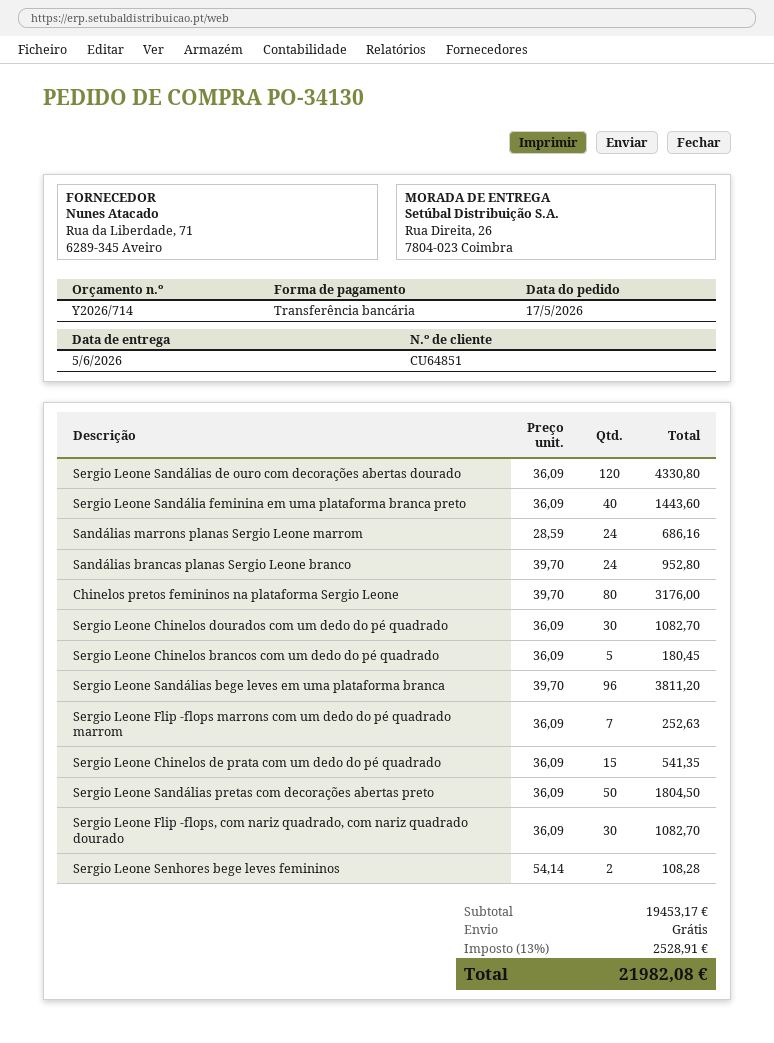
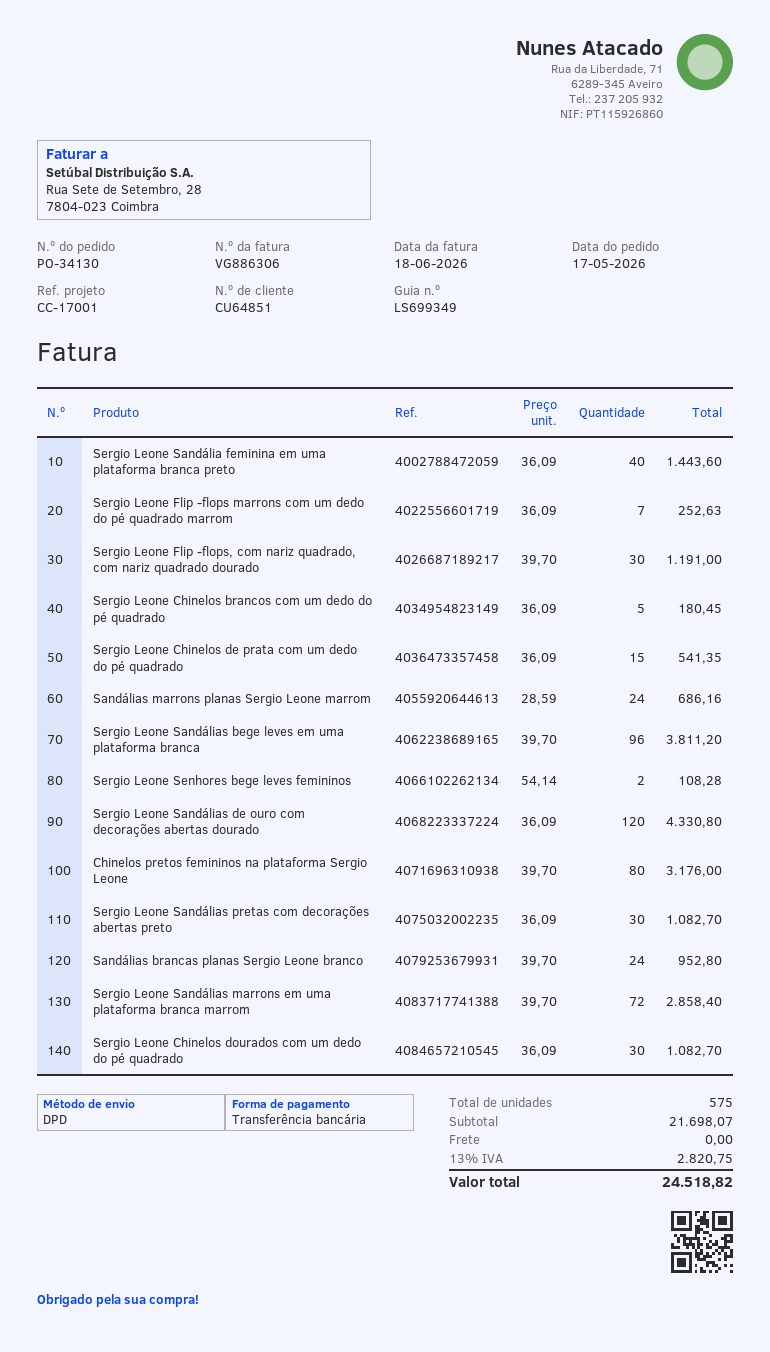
Sergio Leone Sandálias pretas com decorações abertas preto: 50 x 36.09 = 1804.50 -> 30 x 36.09 = 1082.70
Sergio Leone Flip -flops, com nariz quadrado, com nariz quadrado dourado: 30 x 36.09 = 1082.70 -> 30 x 39.70 = 1191.00
Sergio Leone Sandálias marrons em uma plataforma branca marrom: none -> 72 x 39.70 = 2858.40
subtotal: 19453.17 -> 21698.07
tax: 13% = 2528.91 -> 13% = 2820.75
total: 21982.08 -> 24518.82

